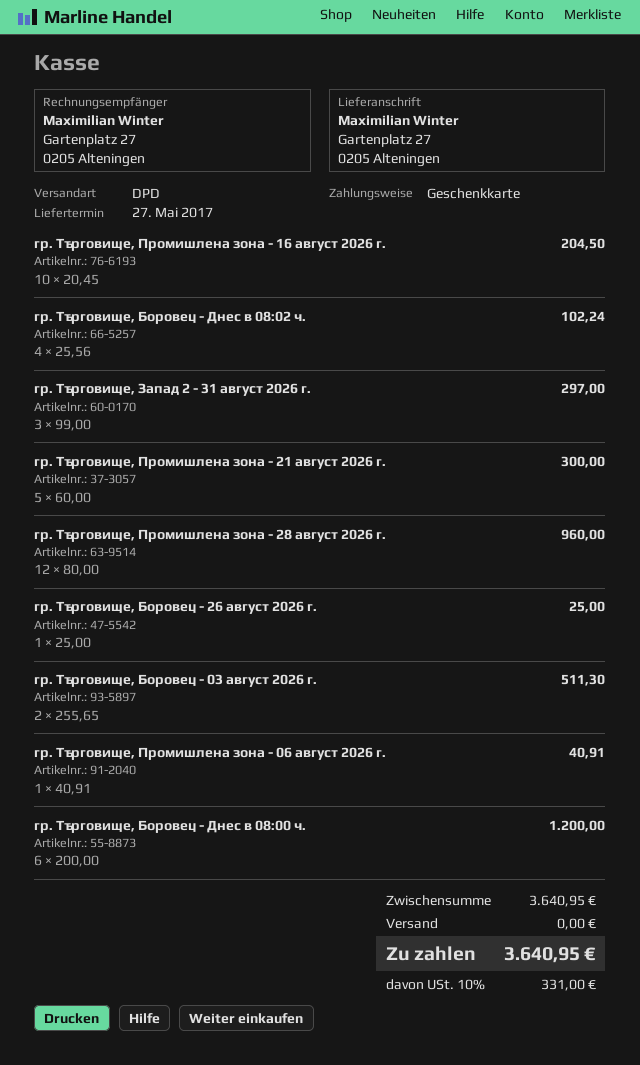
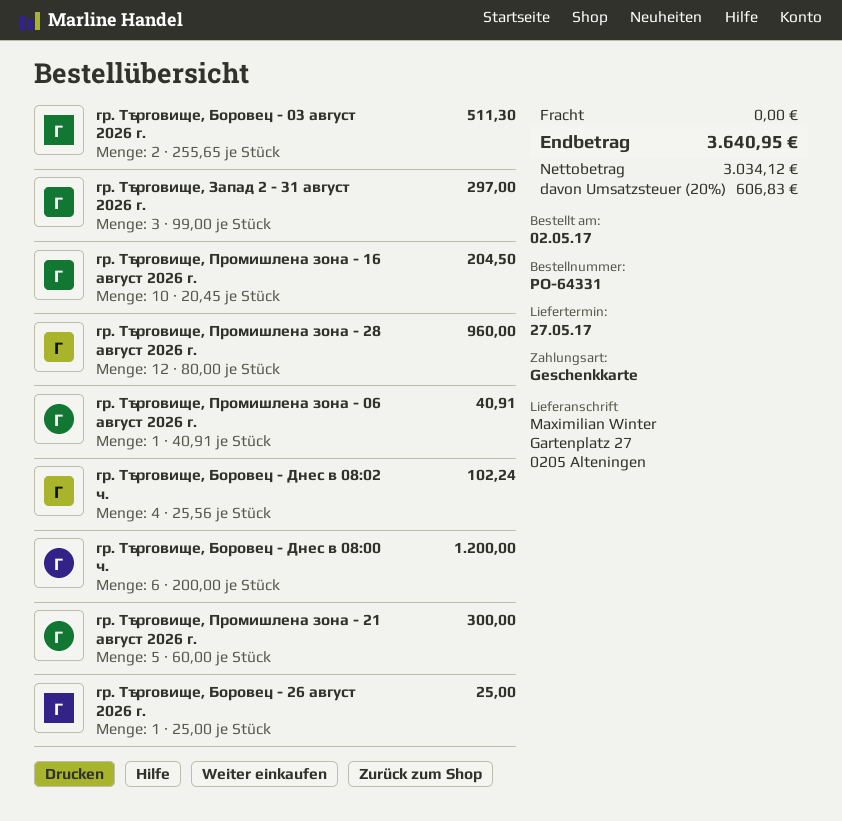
tax: 10% = 331.00 -> 20% = 606.83

